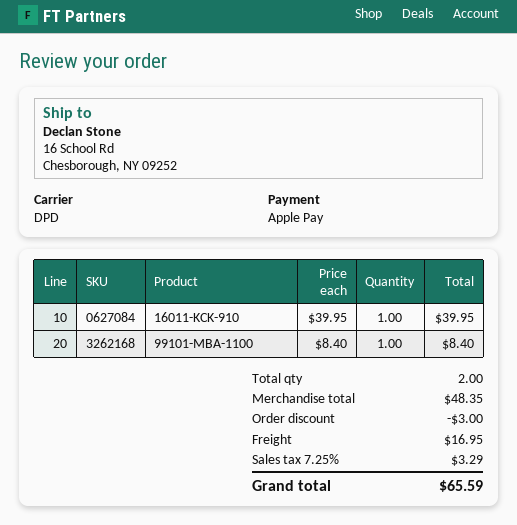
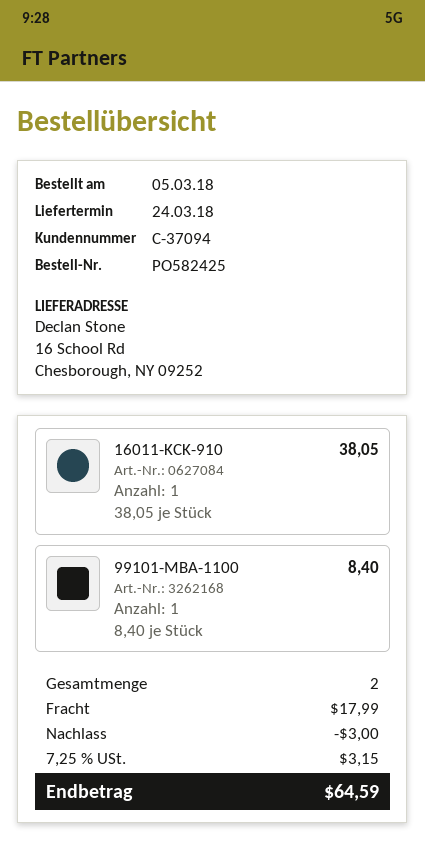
16011-KCK-910: 1 x 39.95 = 39.95 -> 1 x 38.05 = 38.05
shipping: 16.95 -> 17.99
tax: 7.25% = 3.29 -> 7.25% = 3.15
total: 65.59 -> 64.59

